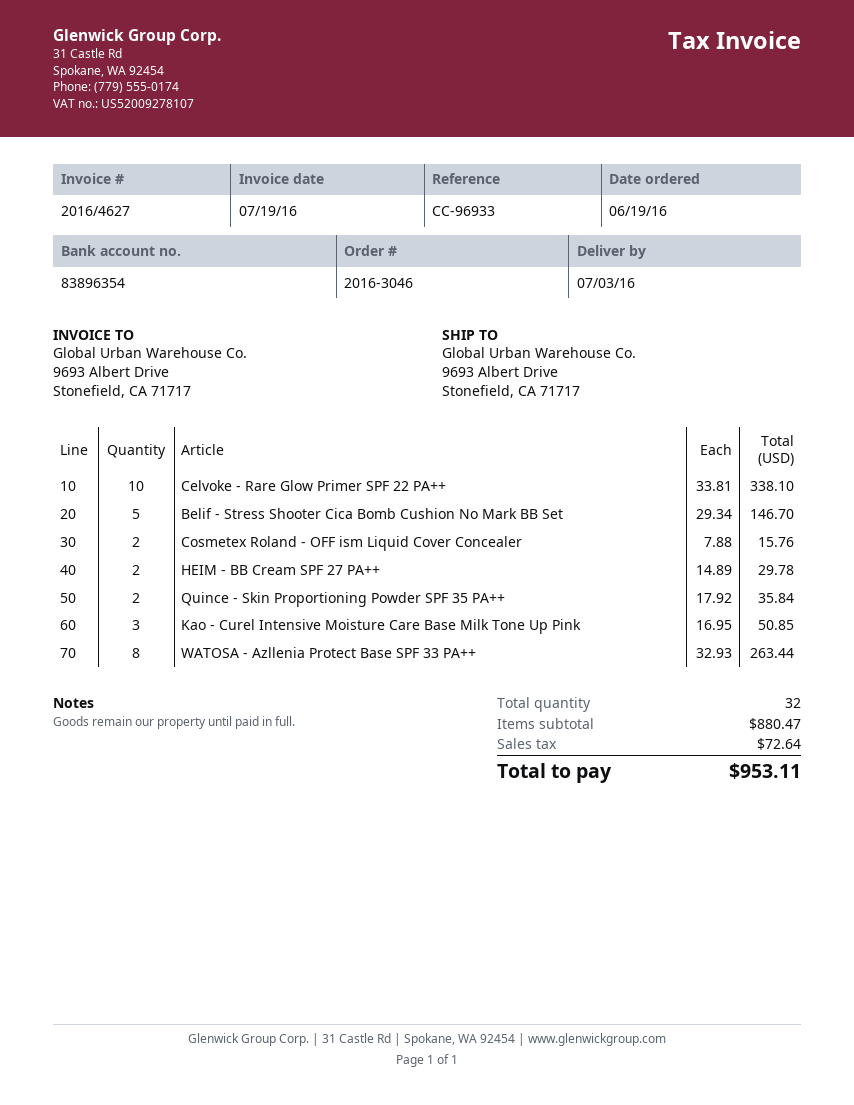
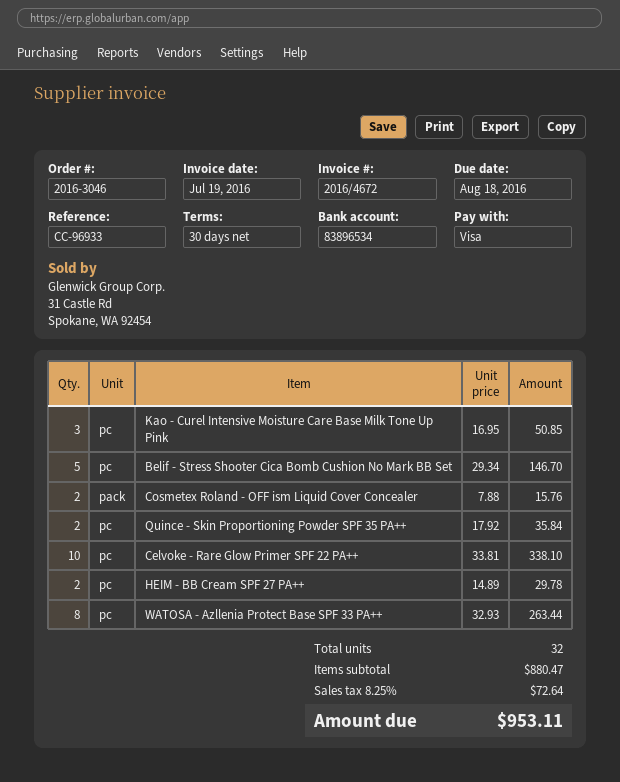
invoice number: 2016/4627 -> 2016/4672
bank account: 83896354 -> 83896534

